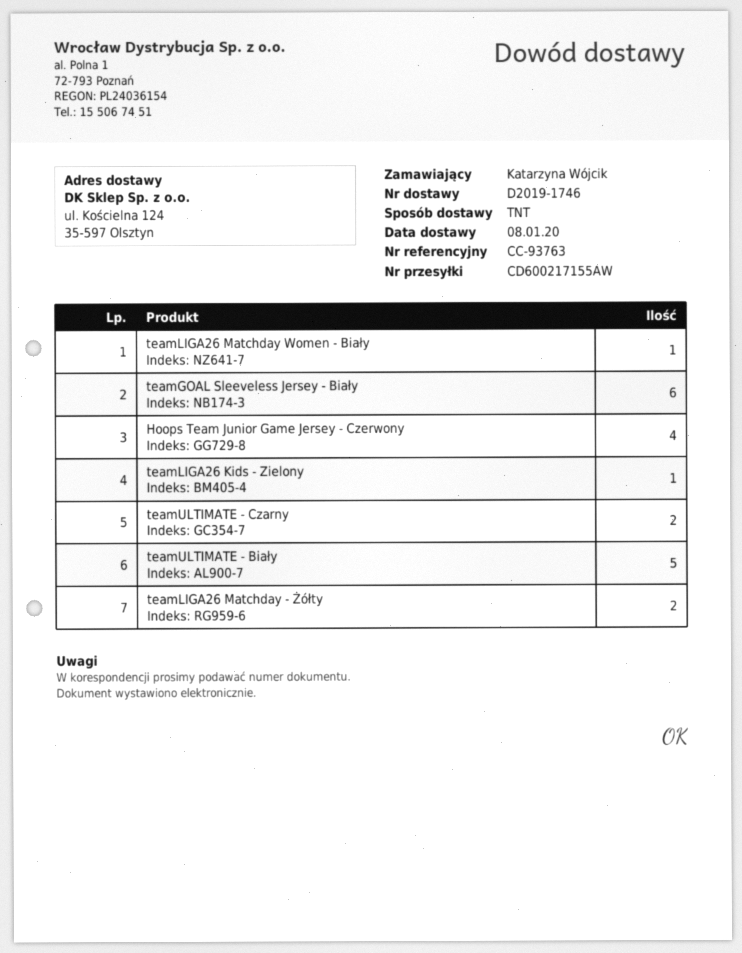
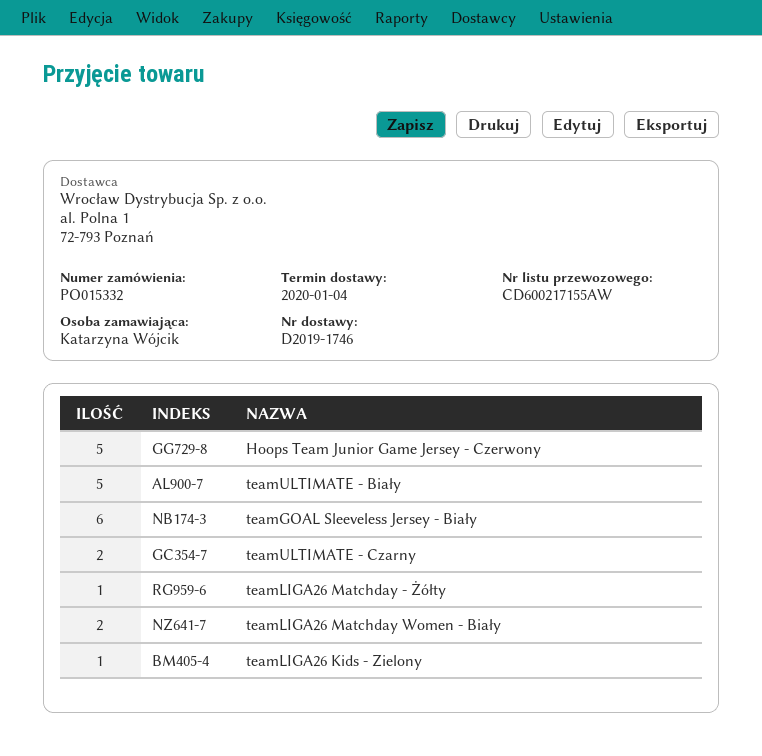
delivery date: 2020-01-08 -> 2020-01-04
teamLIGA26 Matchday Women - Biały: 1 -> 2
Hoops Team Junior Game Jersey - Czerwony: 4 -> 5
teamLIGA26 Matchday - Żółty: 2 -> 1

